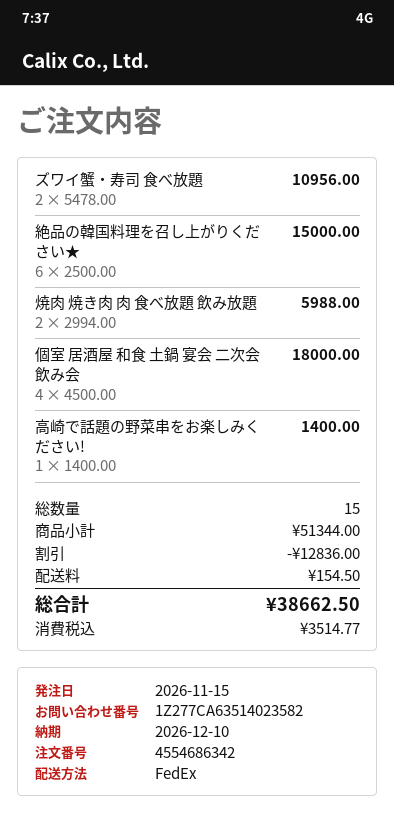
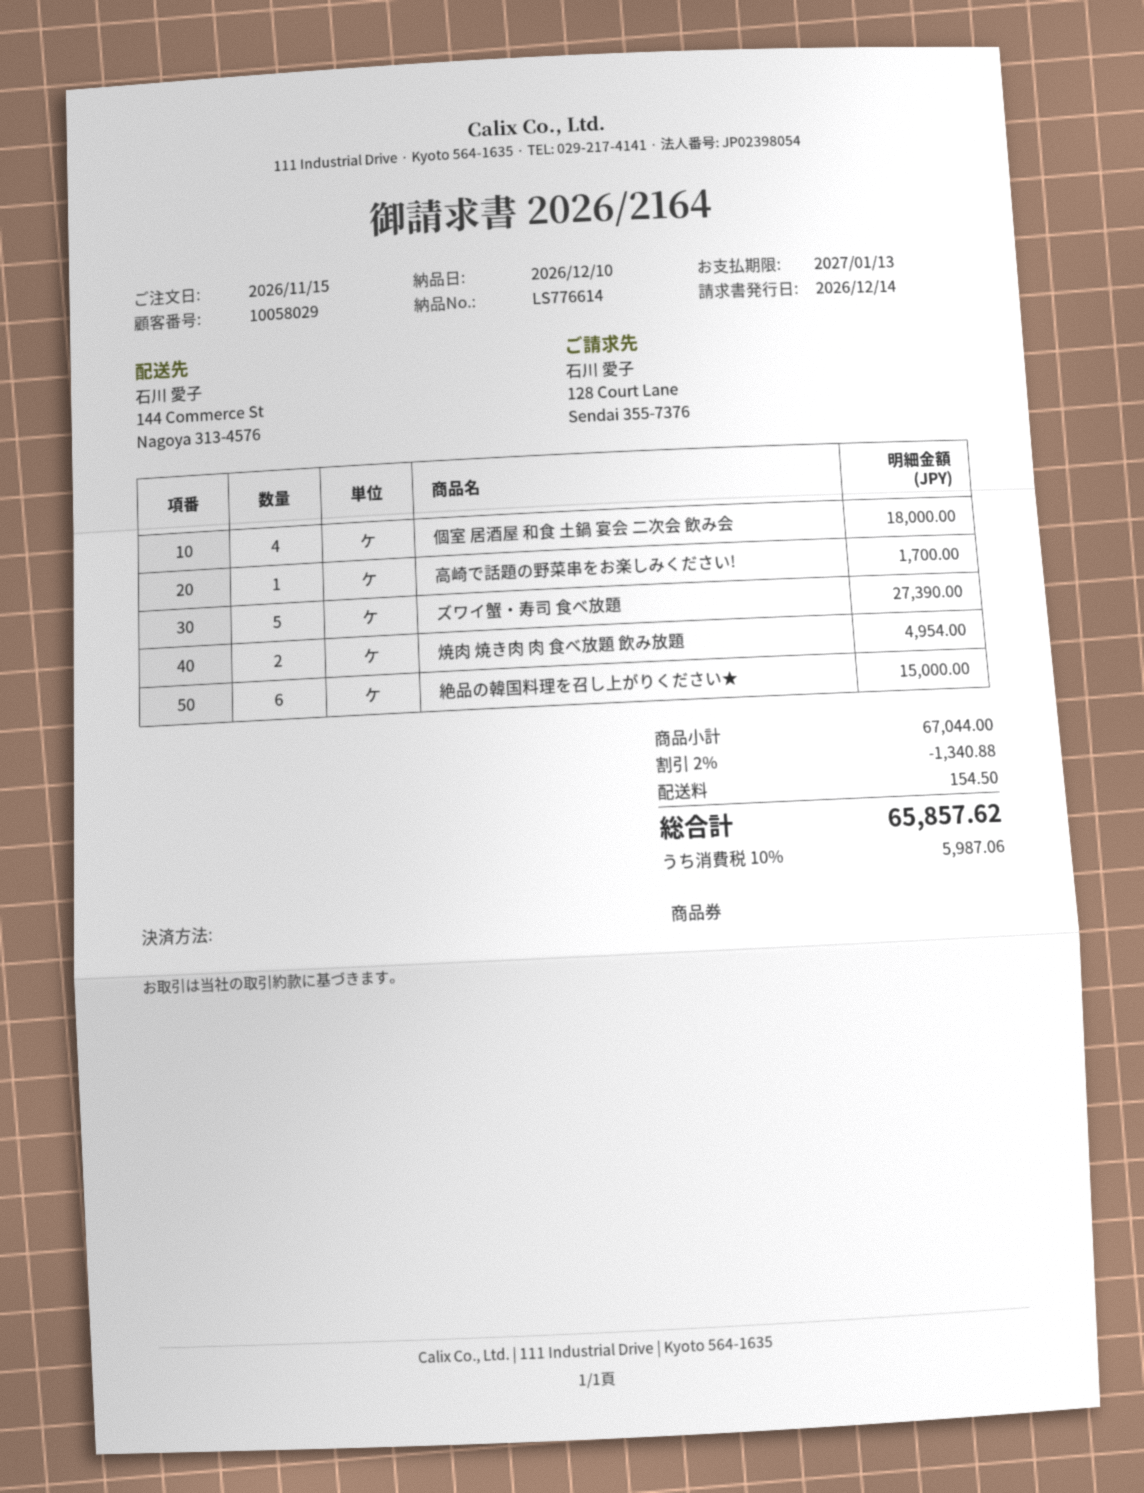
ズワイ蟹・寿司 食べ放題: 2 for 10956.00 -> 5 for 27390.00
焼肉 焼き肉 肉 食べ放題 飲み放題: 2 for 5988.00 -> 2 for 4954.00
高崎で話題の野菜串をお楽しみください!: 1 for 1400.00 -> 1 for 1700.00
subtotal: 51344.00 -> 67044.00
discount: 12836.00 -> 1340.88
tax: 3514.77 -> 5987.06
total: 38662.50 -> 65857.62

